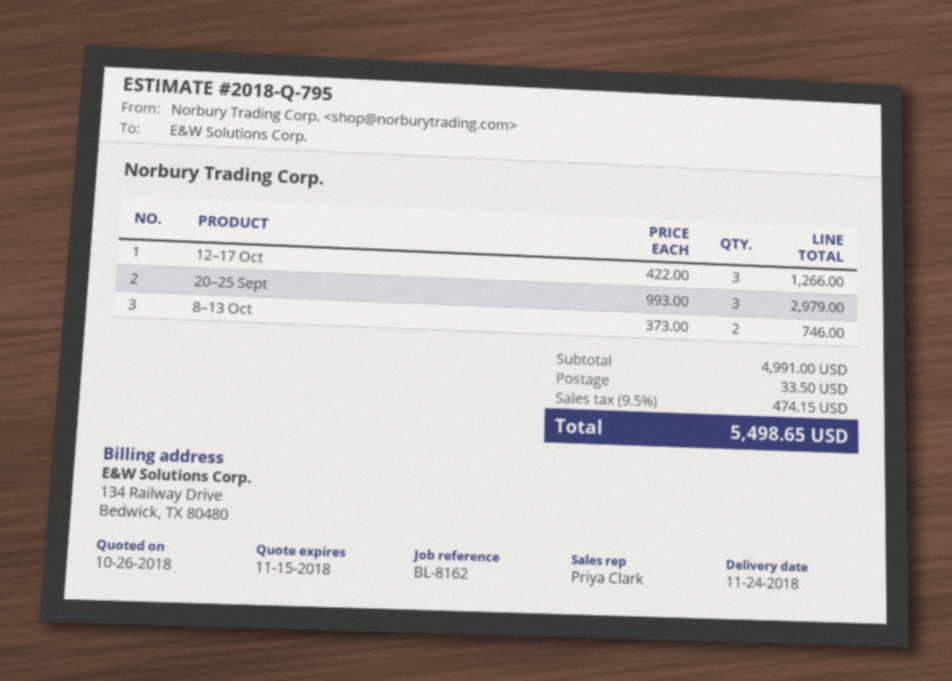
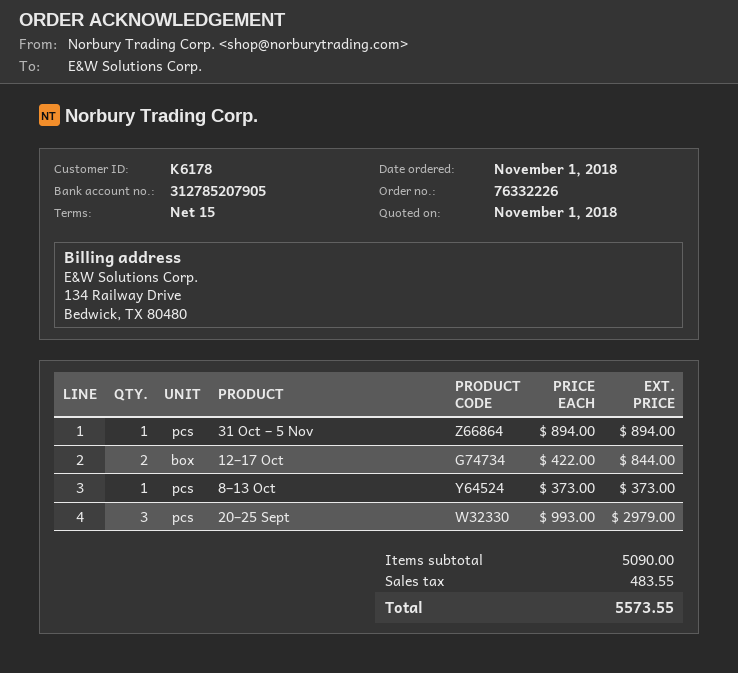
quote date: 2018-10-26 -> 2018-11-01
12–17 Oct: 3 x 422.00 = 1266.00 -> 2 x 422.00 = 844.00
8–13 Oct: 2 x 373.00 = 746.00 -> 1 x 373.00 = 373.00
31 Oct – 5 Nov: none -> 1 x 894.00 = 894.00
subtotal: 4991.00 -> 5090.00
shipping: 33.50 -> none
tax: 474.15 -> 483.55
total: 5498.65 -> 5573.55

